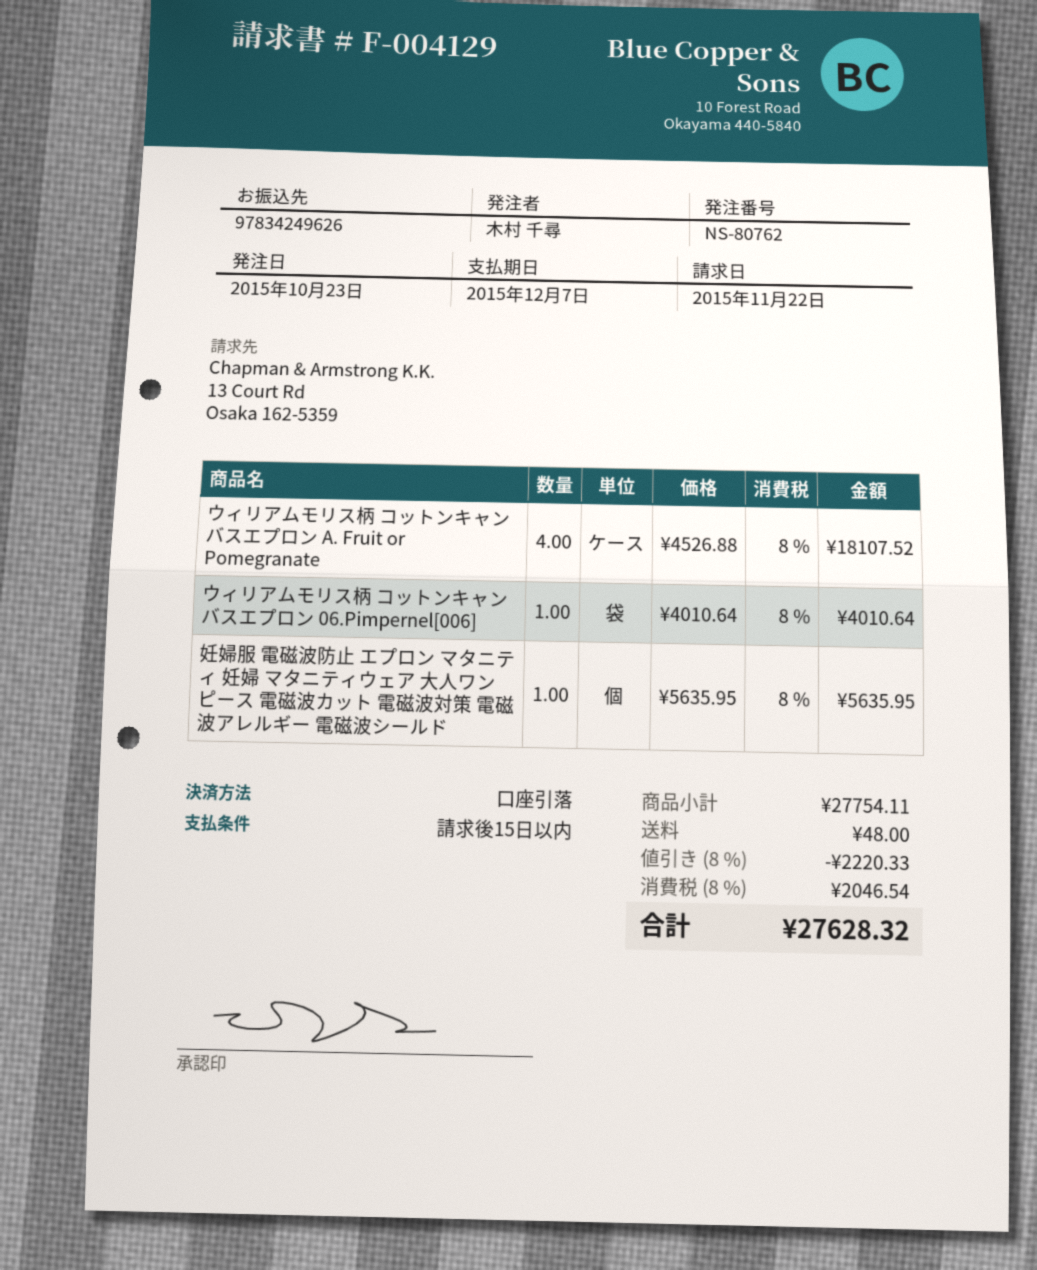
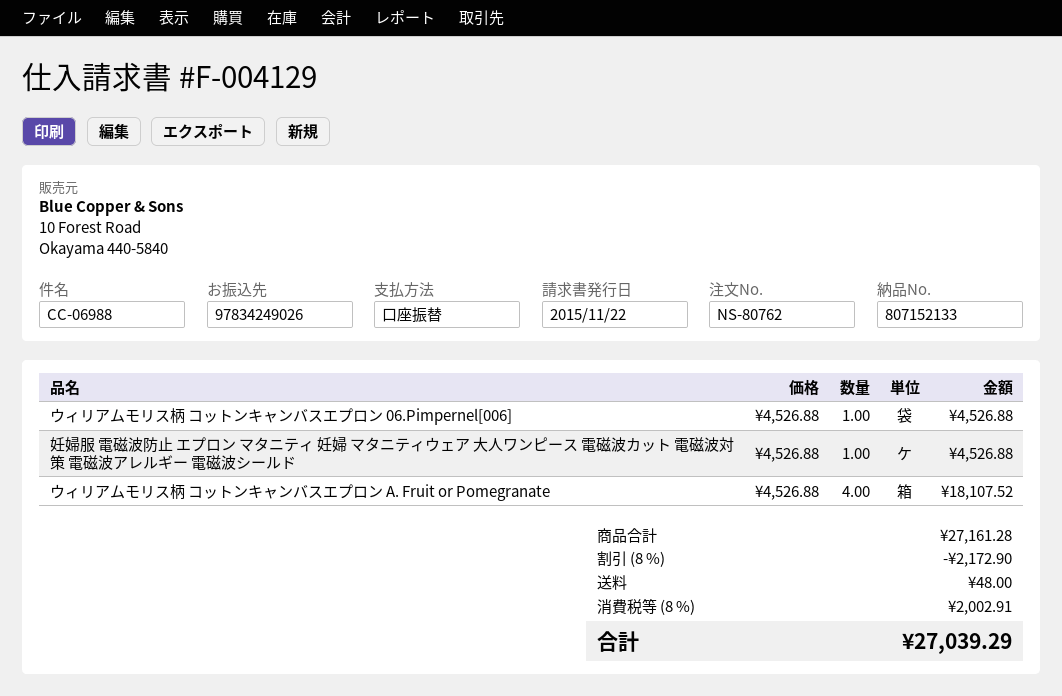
bank account: 97834249626 -> 97834249026
ウィリアムモリス柄 コットンキャンバスエプロン 06.Pimpernel[006]: 1 x 4010.64 = 4010.64 -> 1 x 4526.88 = 4526.88
妊婦服 電磁波防止 エプロン マタニティ 妊婦 マタニティウェア 大人ワンピース 電磁波カット 電磁波対策 電磁波アレルギー 電磁波シールド: 1 x 5635.95 = 5635.95 -> 1 x 4526.88 = 4526.88
subtotal: 27754.11 -> 27161.28
discount: 8% = 2220.33 -> 8% = 2172.90
tax: 8% = 2046.54 -> 8% = 2002.91
total: 27628.32 -> 27039.29

